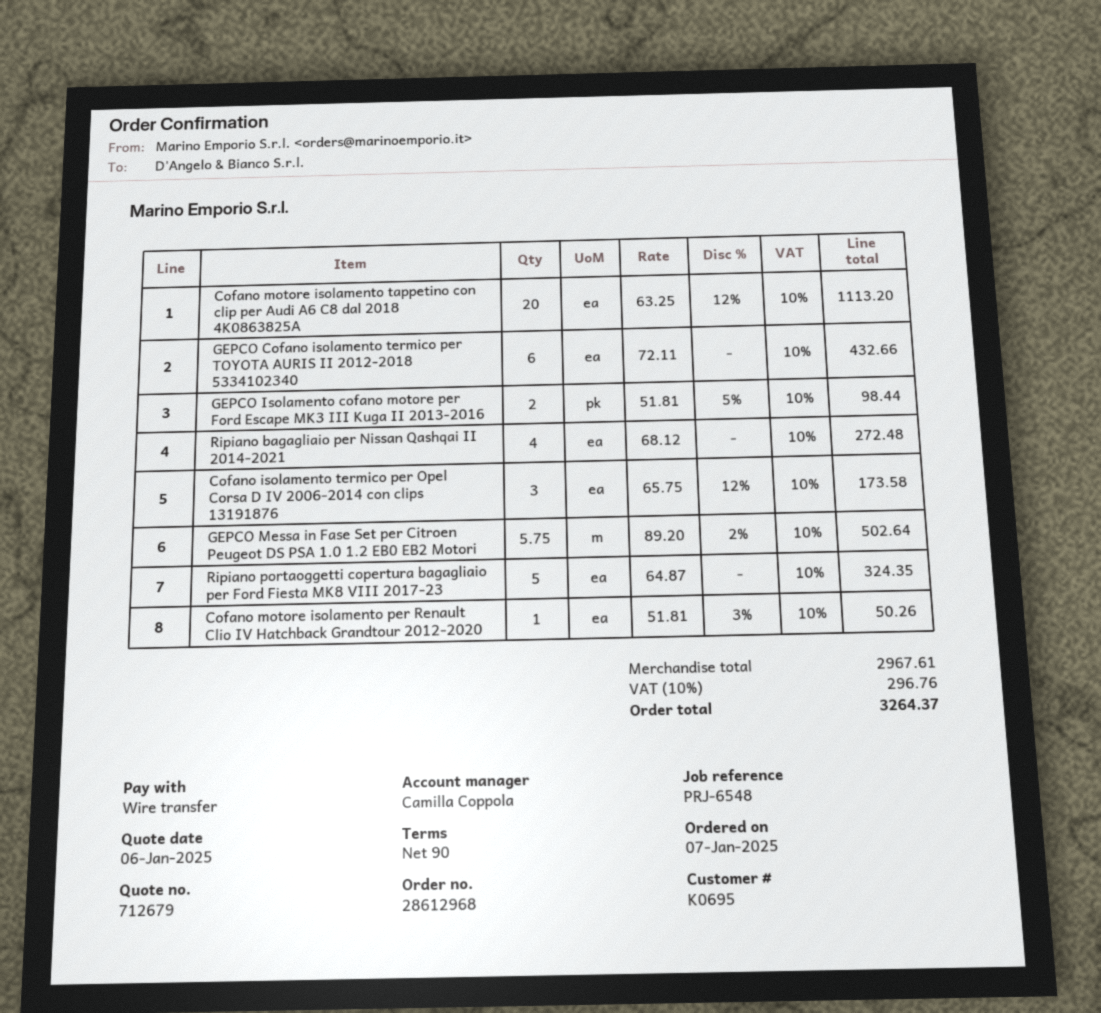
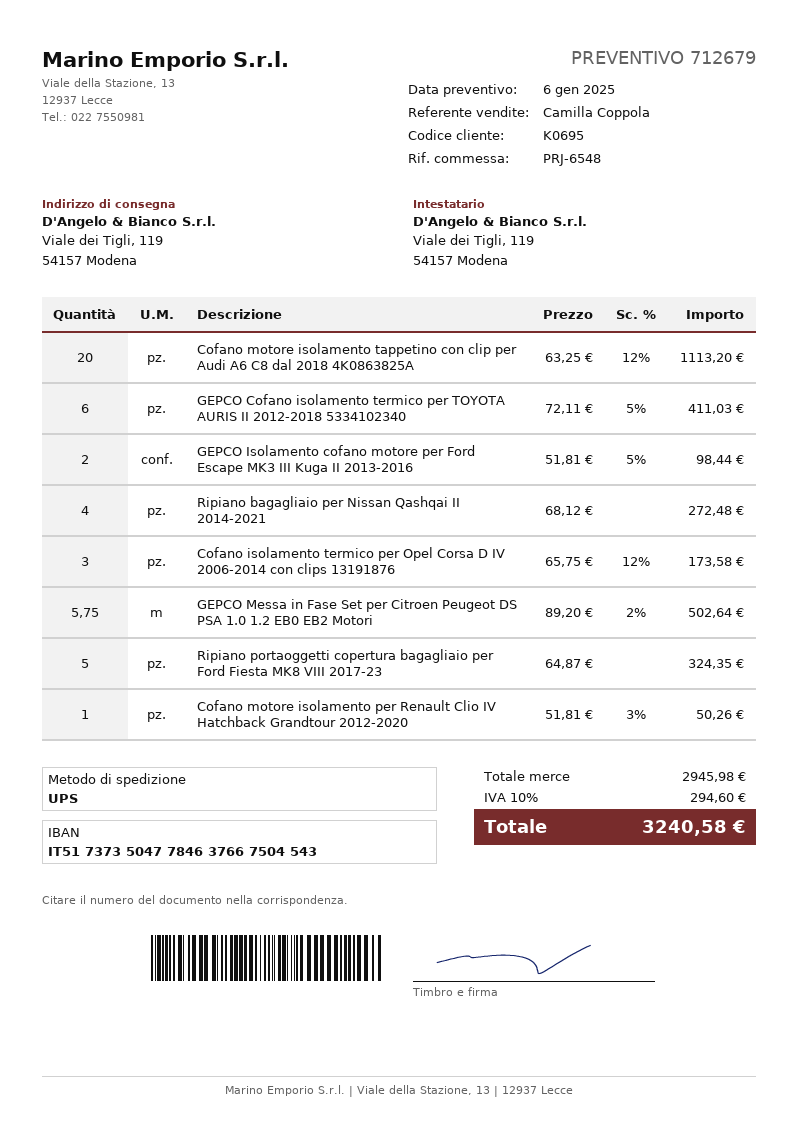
GEPCO Cofano isolamento termico per TOYOTA AURIS II 2012-2018 5334102340: 6 x 72.11 = 432.66 -> 6 x 72.11 - 5% = 411.03
subtotal: 2967.61 -> 2945.98
tax: 10% = 296.76 -> 10% = 294.60
total: 3264.37 -> 3240.58

